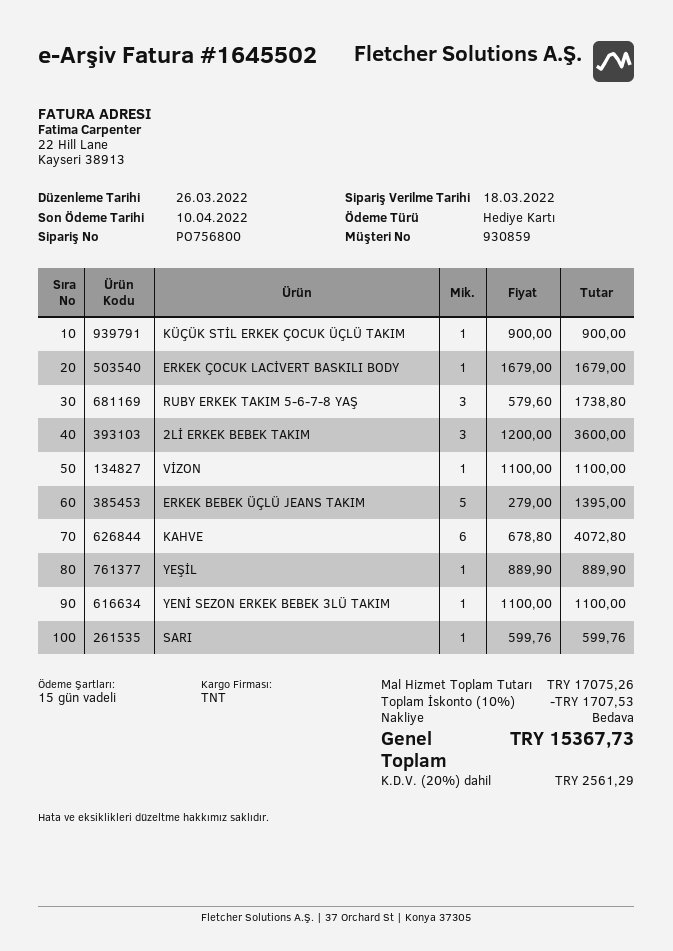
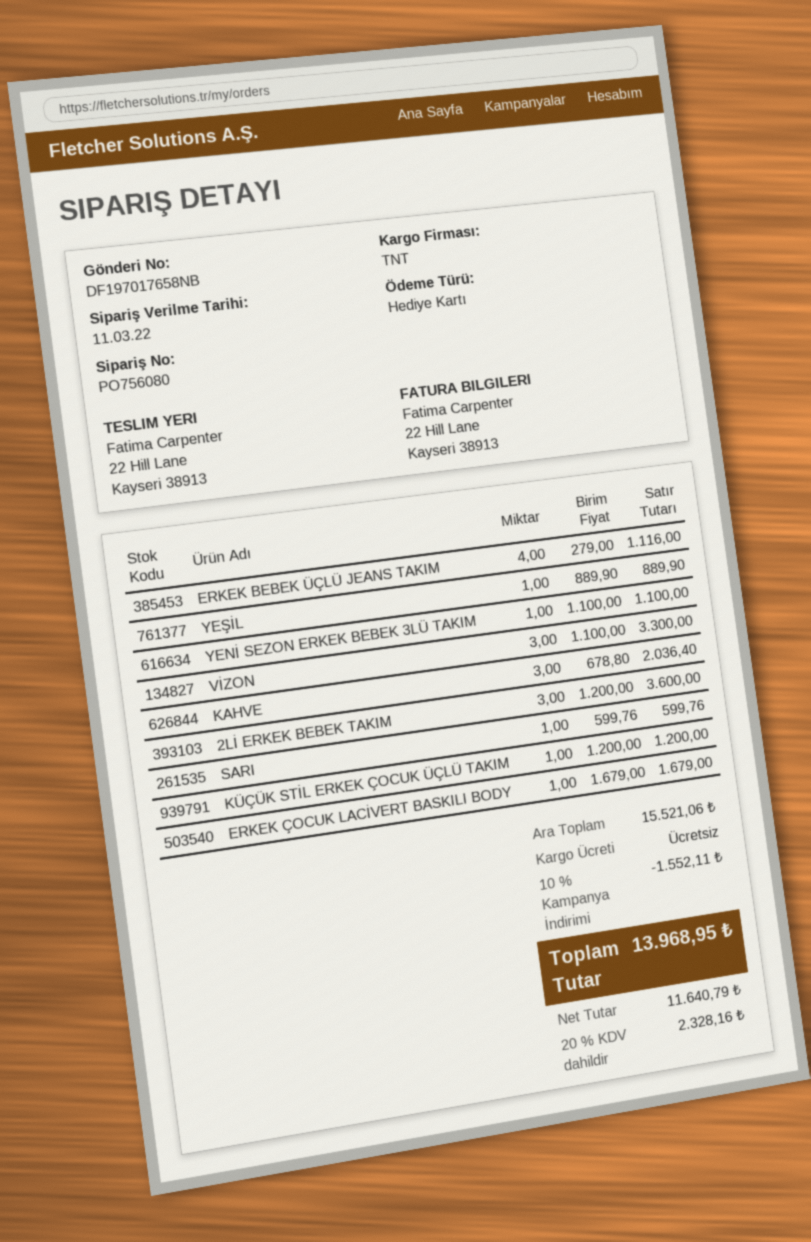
order number: PO756800 -> PO756080
order date: 2022-03-18 -> 2022-03-11
KÜÇÜK STİL ERKEK ÇOCUK ÜÇLÜ TAKIM: 1 x 900.00 = 900.00 -> 1 x 1200.00 = 1200.00
RUBY ERKEK TAKIM 5-6-7-8 YAŞ: 3 x 579.60 = 1738.80 -> none
VİZON: 1 x 1100.00 = 1100.00 -> 3 x 1100.00 = 3300.00
ERKEK BEBEK ÜÇLÜ JEANS TAKIM: 5 x 279.00 = 1395.00 -> 4 x 279.00 = 1116.00
KAHVE: 6 x 678.80 = 4072.80 -> 3 x 678.80 = 2036.40
subtotal: 17075.26 -> 15521.06
discount: 10% = 1707.53 -> 10% = 1552.11
tax: 20% = 2561.29 -> 20% = 2328.16
total: 15367.73 -> 13968.95

